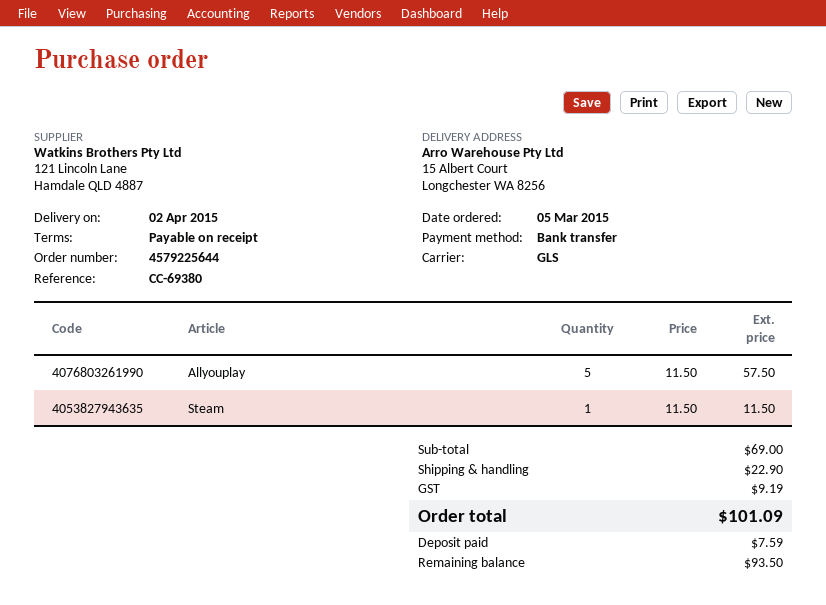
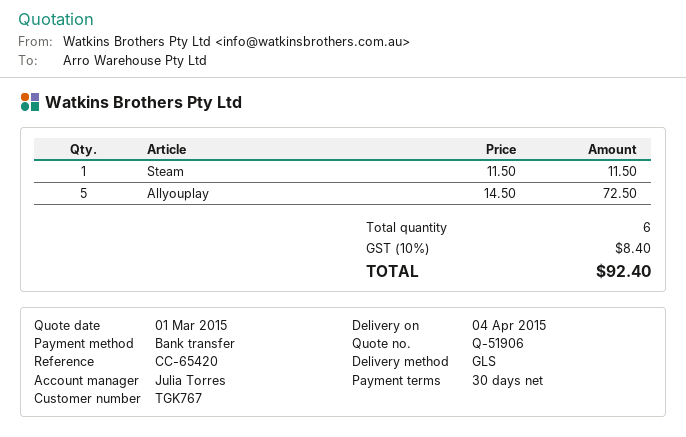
delivery date: 2015-04-02 -> 2015-04-04
payment terms: on receipt -> 30 days
reference: CC-69380 -> CC-65420
Allyouplay: 5 x 11.50 = 57.50 -> 5 x 14.50 = 72.50
shipping: 22.90 -> none
tax: 9.19 -> 8.40
total: 101.09 -> 92.40

